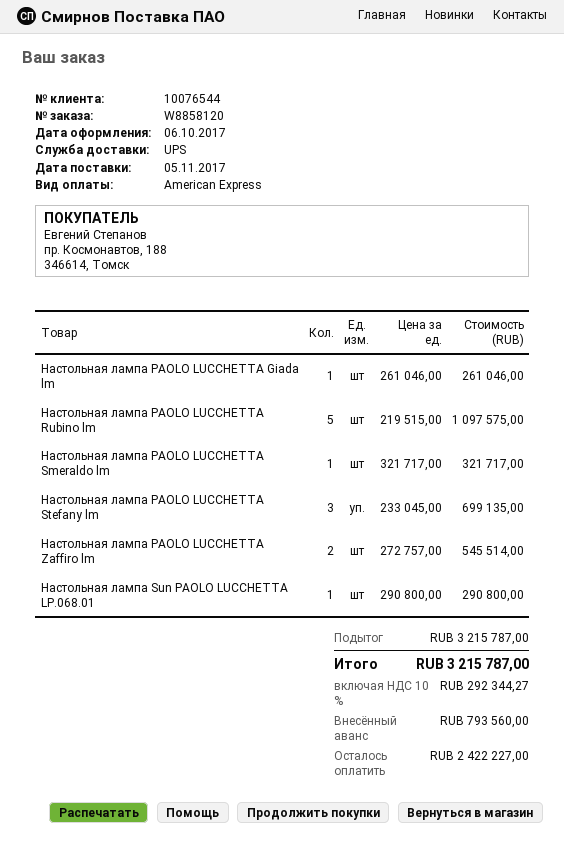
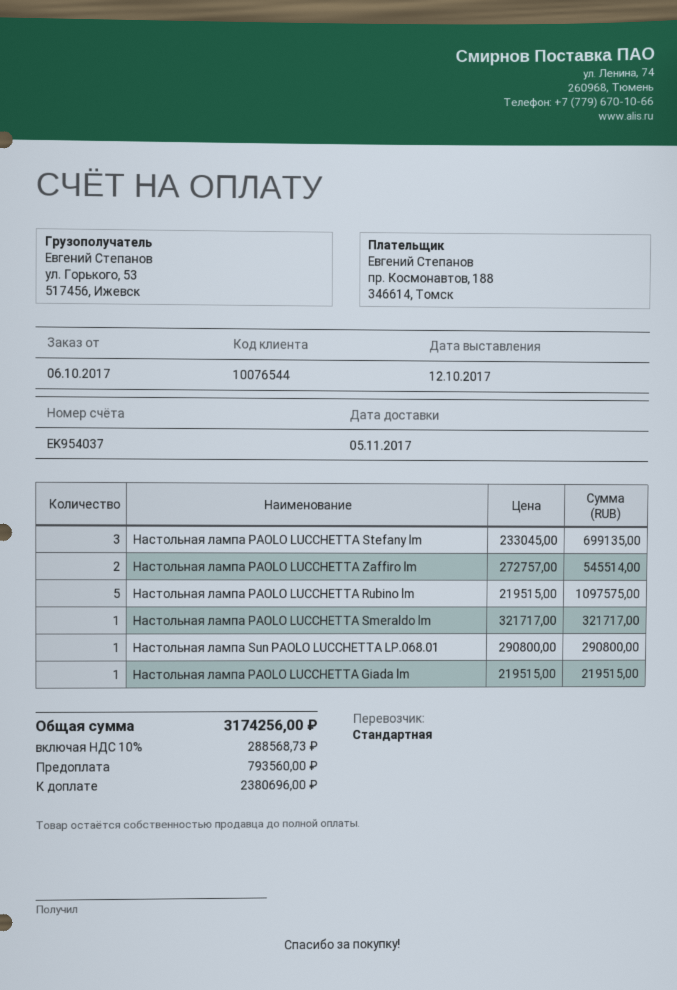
shipping method: UPS -> standard
Настольная лампа PAOLO LUCCHETTA Giada lm: 1 x 261046.00 = 261046.00 -> 1 x 219515.00 = 219515.00
tax: 10% = 292344.27 -> 10% = 288568.73
total: 3215787.00 -> 3174256.00
balance: 2422227.00 -> 2380696.00

